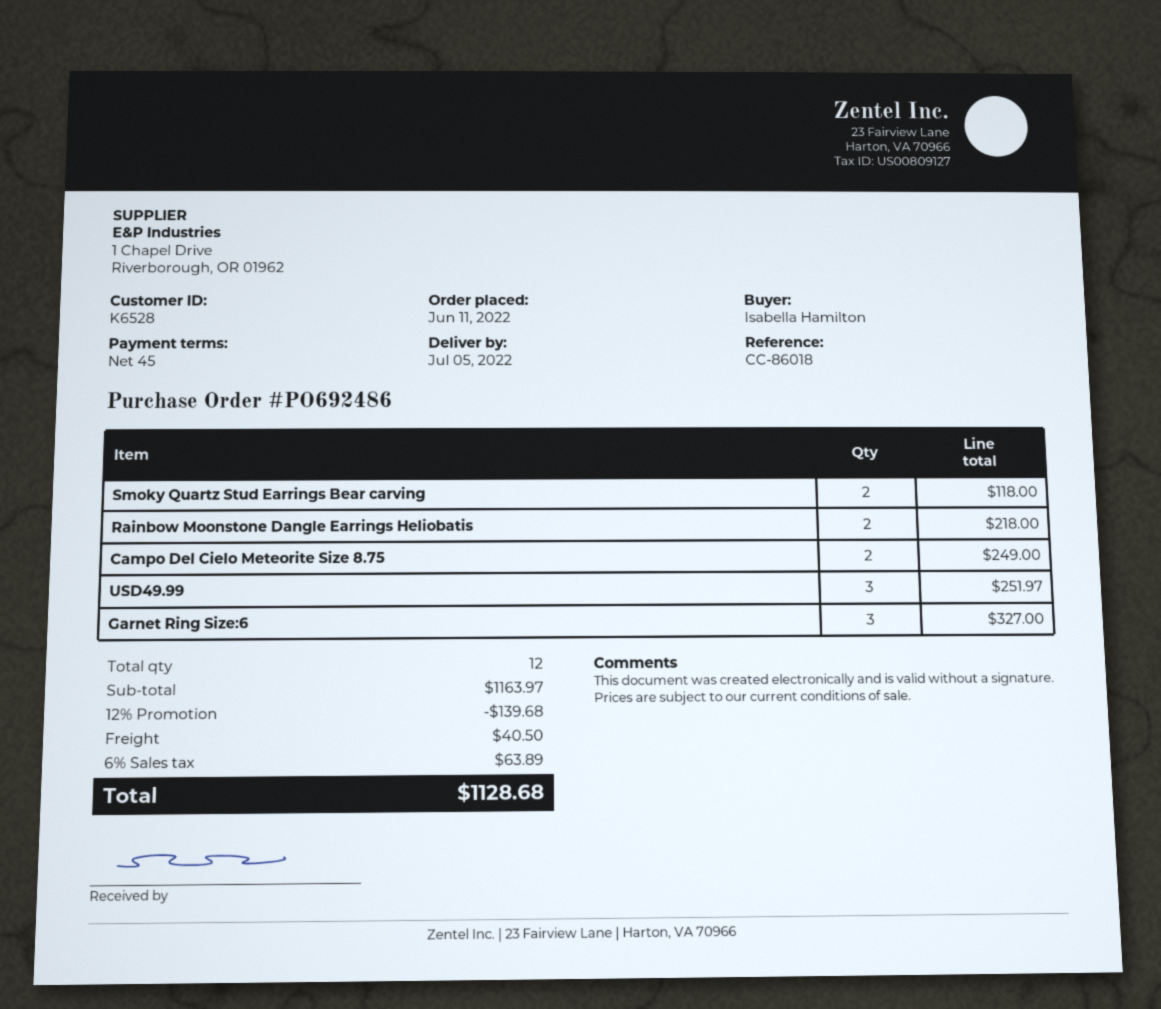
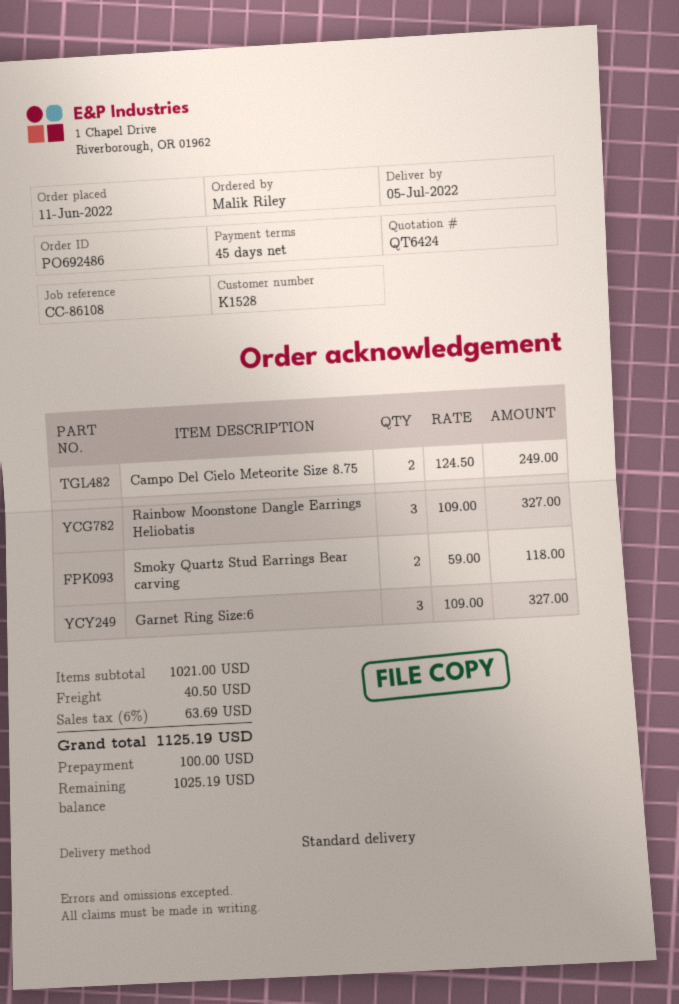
customer number: K6528 -> K1528
reference: CC-86018 -> CC-86108
ordered by: Isabella Hamilton -> Malik Riley
Rainbow Moonstone Dangle Earrings Heliobatis: 2 for 218.00 -> 3 for 327.00
USD49.99: 3 for 251.97 -> none
subtotal: 1163.97 -> 1021.00
discount: 12% = 139.68 -> none
tax: 6% = 63.89 -> 6% = 63.69
total: 1128.68 -> 1125.19

